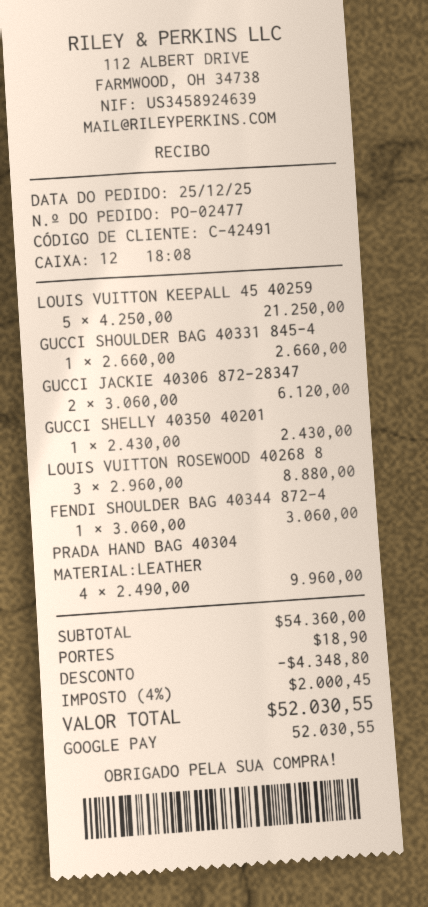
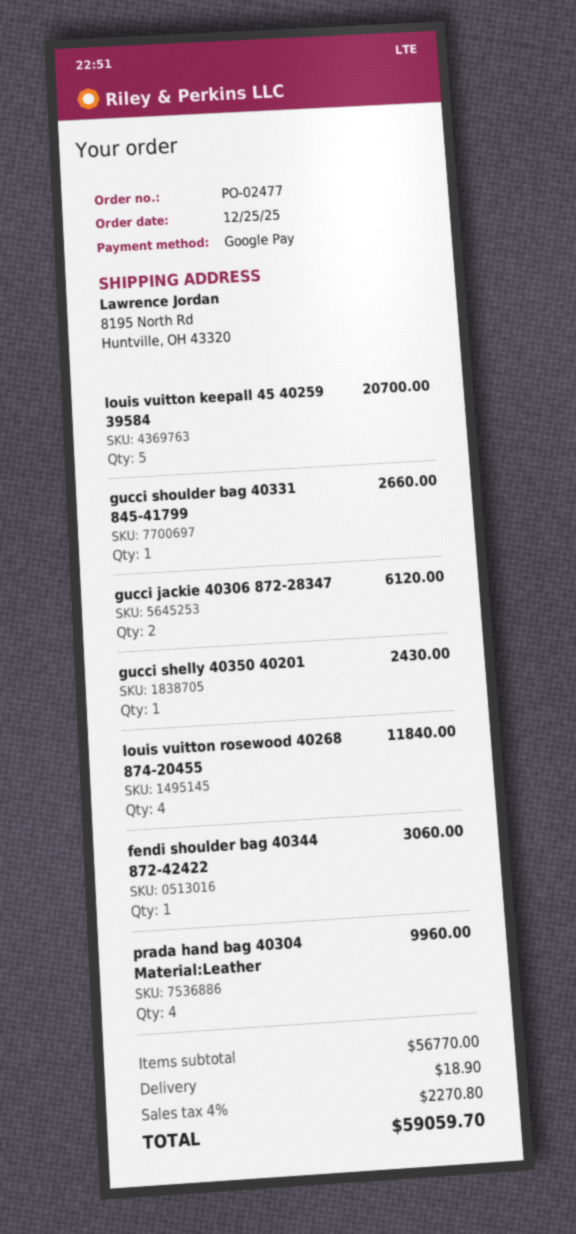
LOUIS VUITTON KEEPALL 45 40259: 5 for 21250.00 -> 5 for 20700.00
LOUIS VUITTON ROSEWOOD 40268 8: 3 for 8880.00 -> 4 for 11840.00
subtotal: 54360.00 -> 56770.00
discount: 4348.80 -> none
tax: 4% = 2000.45 -> 4% = 2270.80
total: 52030.55 -> 59059.70

